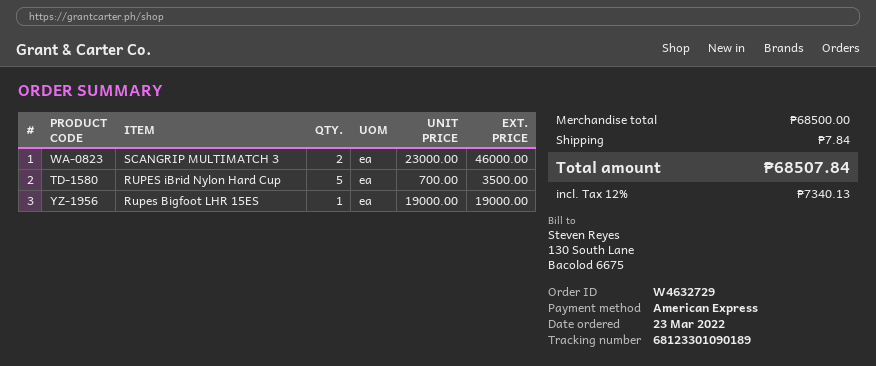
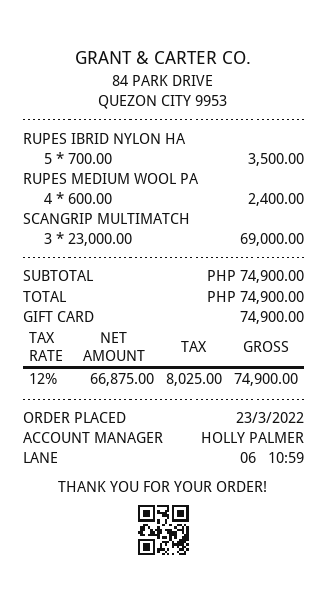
payment method: American Express -> gift card
SCANGRIP MULTIMATCH 3: 2 x 23000.00 = 46000.00 -> 3 x 23000.00 = 69000.00
Rupes Bigfoot LHR 15ES: 1 x 19000.00 = 19000.00 -> none
RUPES MEDIUM WOOL PA: none -> 4 x 600.00 = 2400.00
subtotal: 68500.00 -> 74900.00
shipping: 7.84 -> none
tax: 12% = 7340.13 -> 12% = 8025.00
total: 68507.84 -> 74900.00

